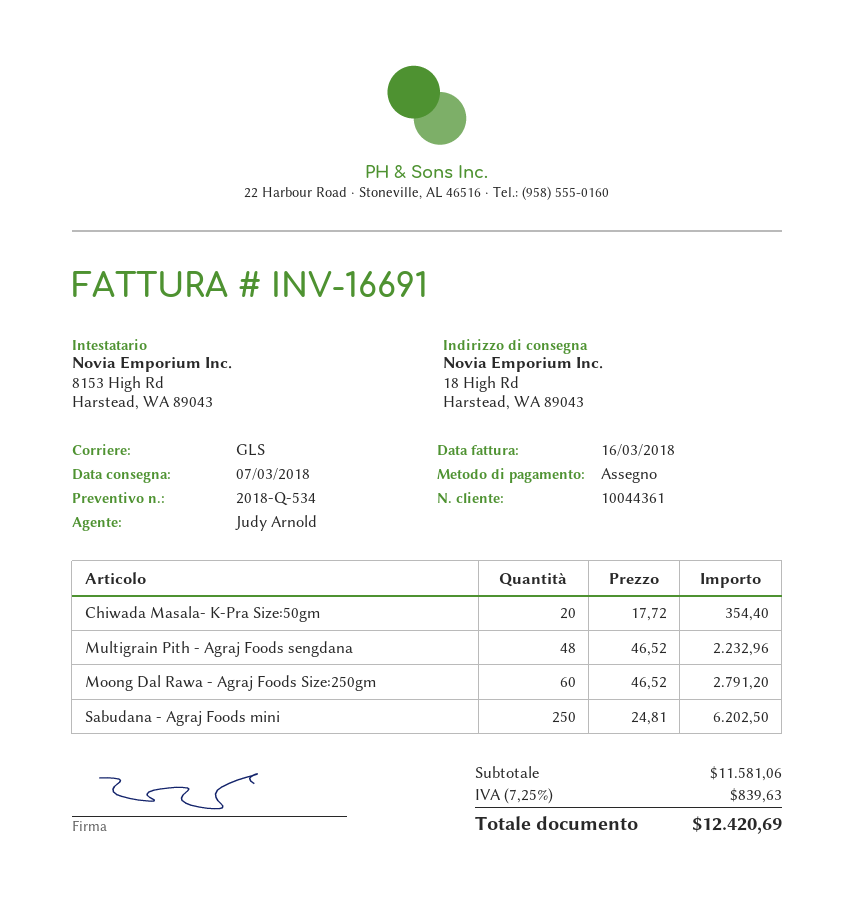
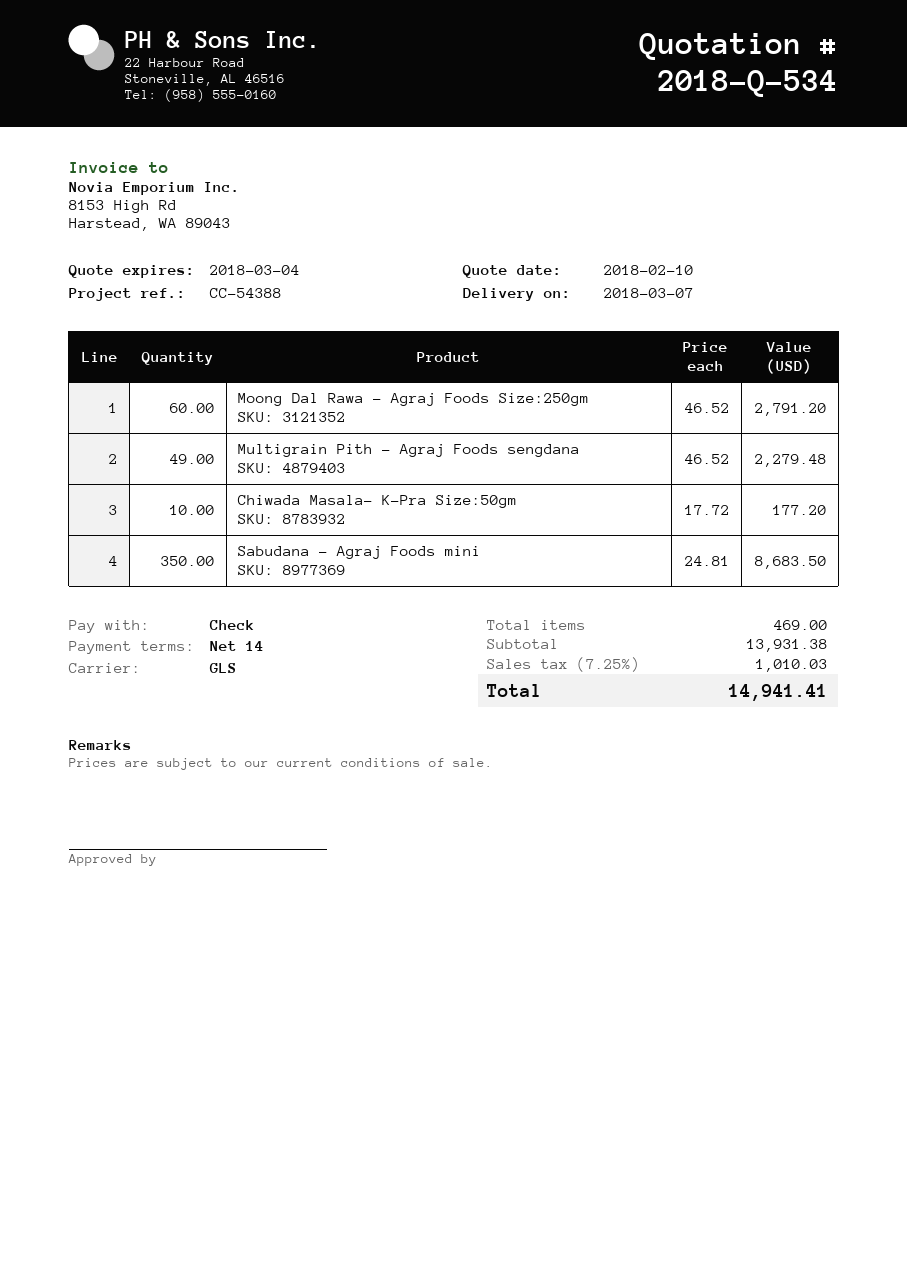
Chiwada Masala- K-Pra Size:50gm: 20 x 17.72 = 354.40 -> 10 x 17.72 = 177.20
Multigrain Pith - Agraj Foods sengdana: 48 x 46.52 = 2232.96 -> 49 x 46.52 = 2279.48
Sabudana - Agraj Foods mini: 250 x 24.81 = 6202.50 -> 350 x 24.81 = 8683.50
subtotal: 11581.06 -> 13931.38
tax: 7.25% = 839.63 -> 7.25% = 1010.03
total: 12420.69 -> 14941.41

